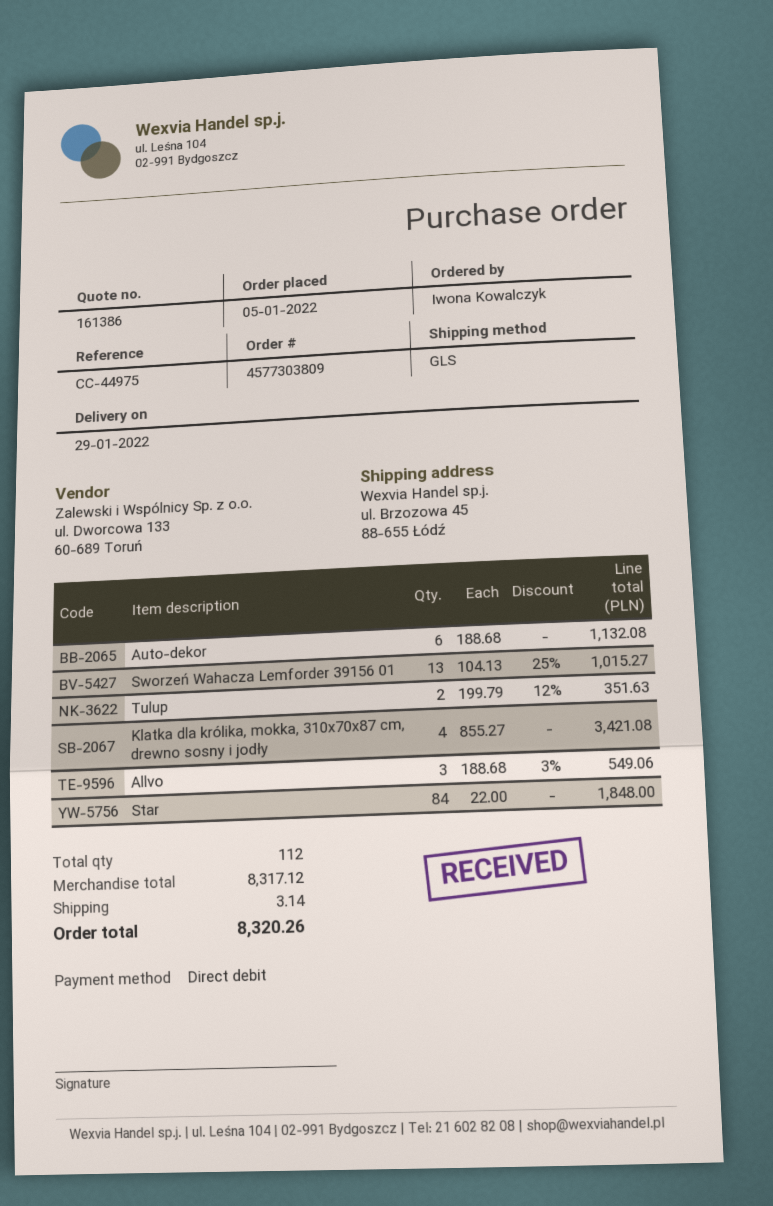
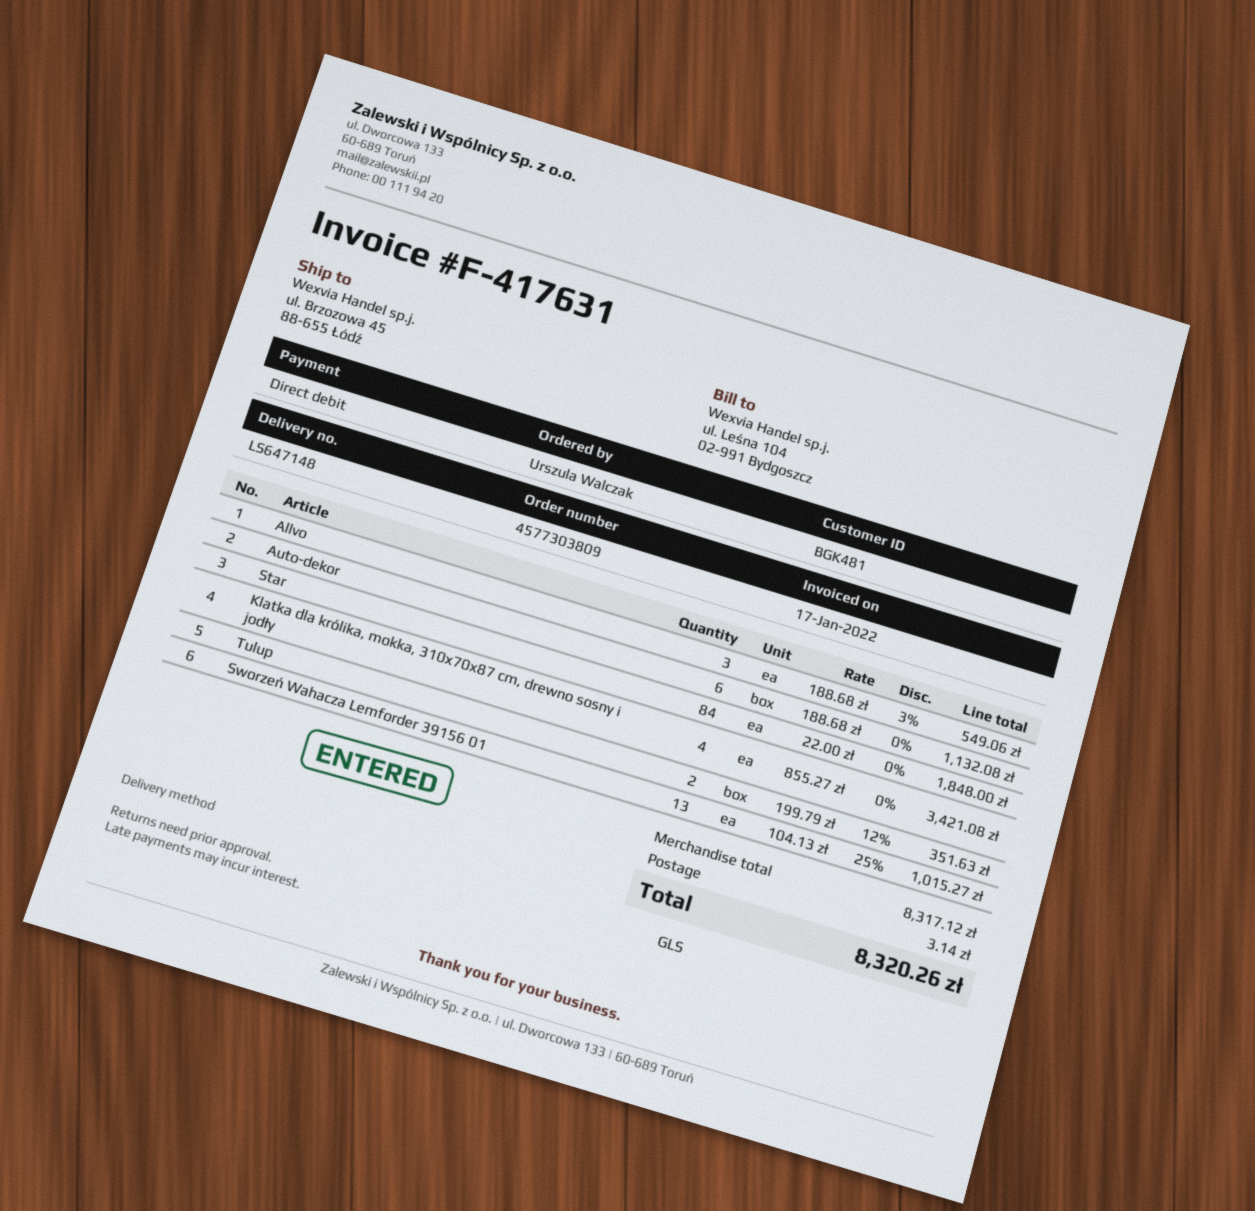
ordered by: Iwona Kowalczyk -> Urszula Walczak

